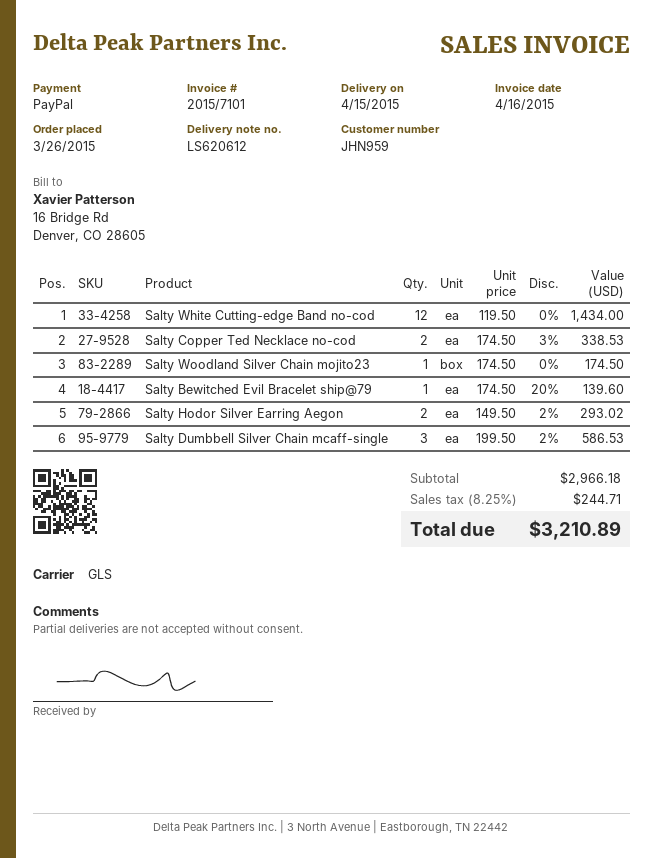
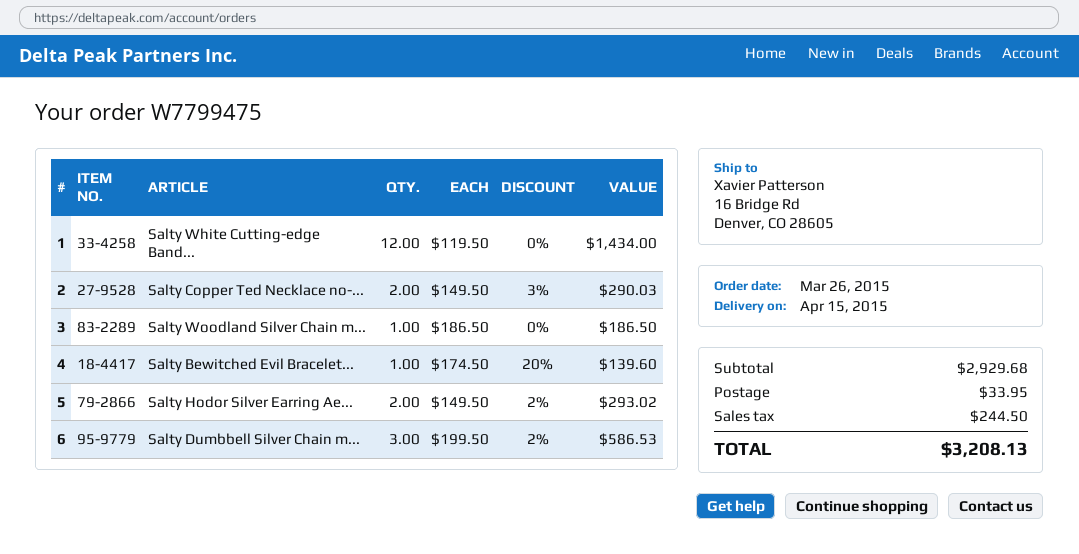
Salty Copper Ted Necklace no-cod: 2 x 174.50 - 3% = 338.53 -> 2 x 149.50 - 3% = 290.03
Salty Woodland Silver Chain mojito23: 1 x 174.50 = 174.50 -> 1 x 186.50 = 186.50
subtotal: 2966.18 -> 2929.68
shipping: none -> 33.95
tax: 244.71 -> 244.50
total: 3210.89 -> 3208.13

